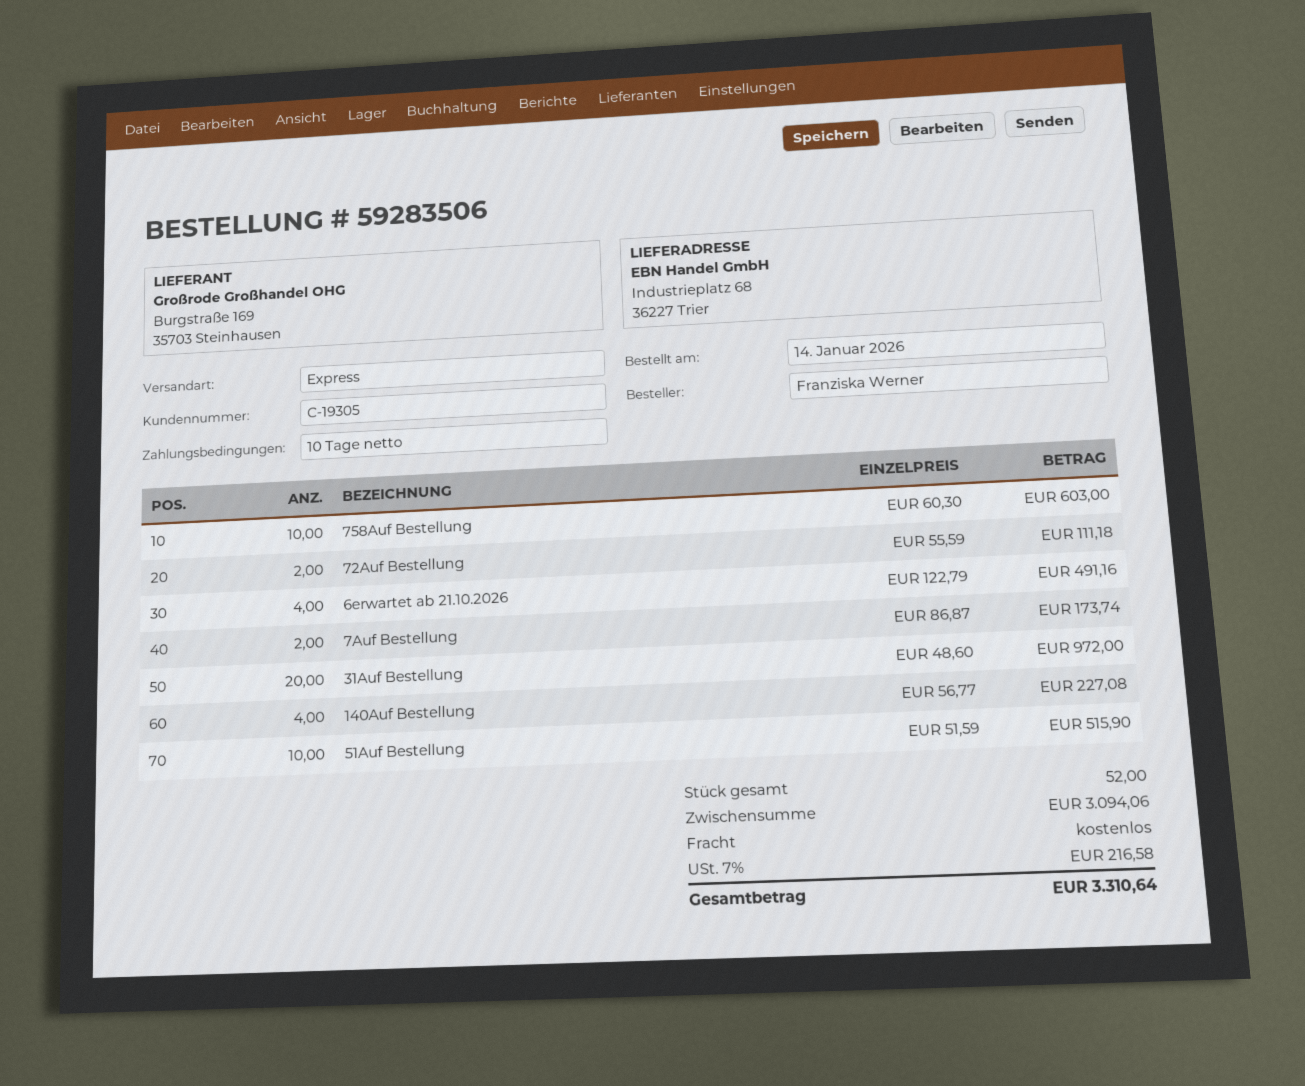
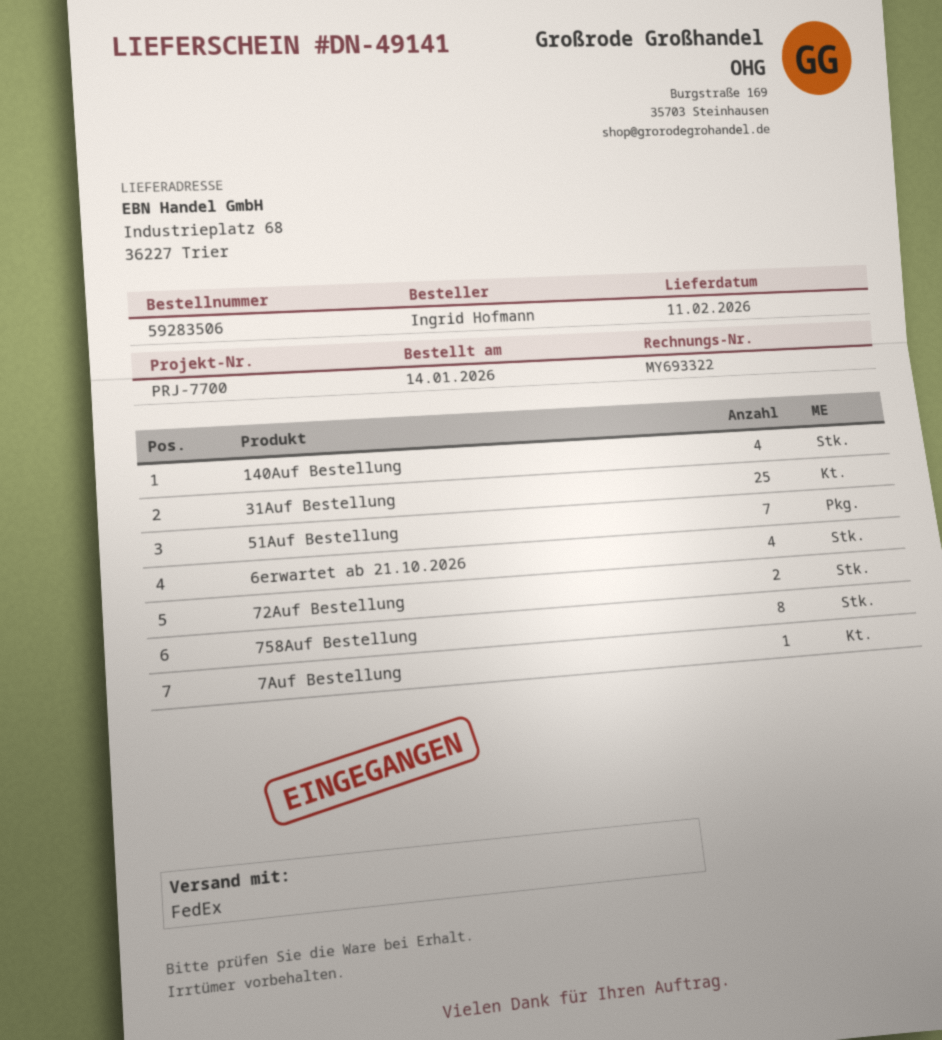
ordered by: Franziska Werner -> Ingrid Hofmann
shipping method: express -> FedEx
758Auf Bestellung: 10 -> 8
7Auf Bestellung: 2 -> 1
31Auf Bestellung: 20 -> 25
51Auf Bestellung: 10 -> 7

